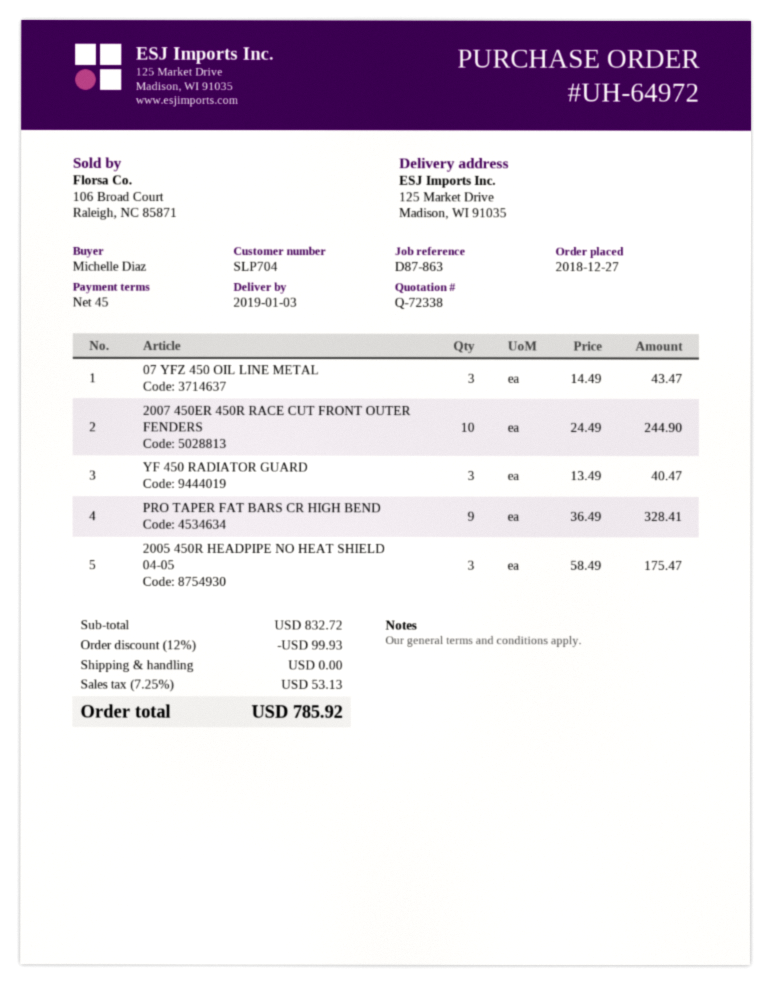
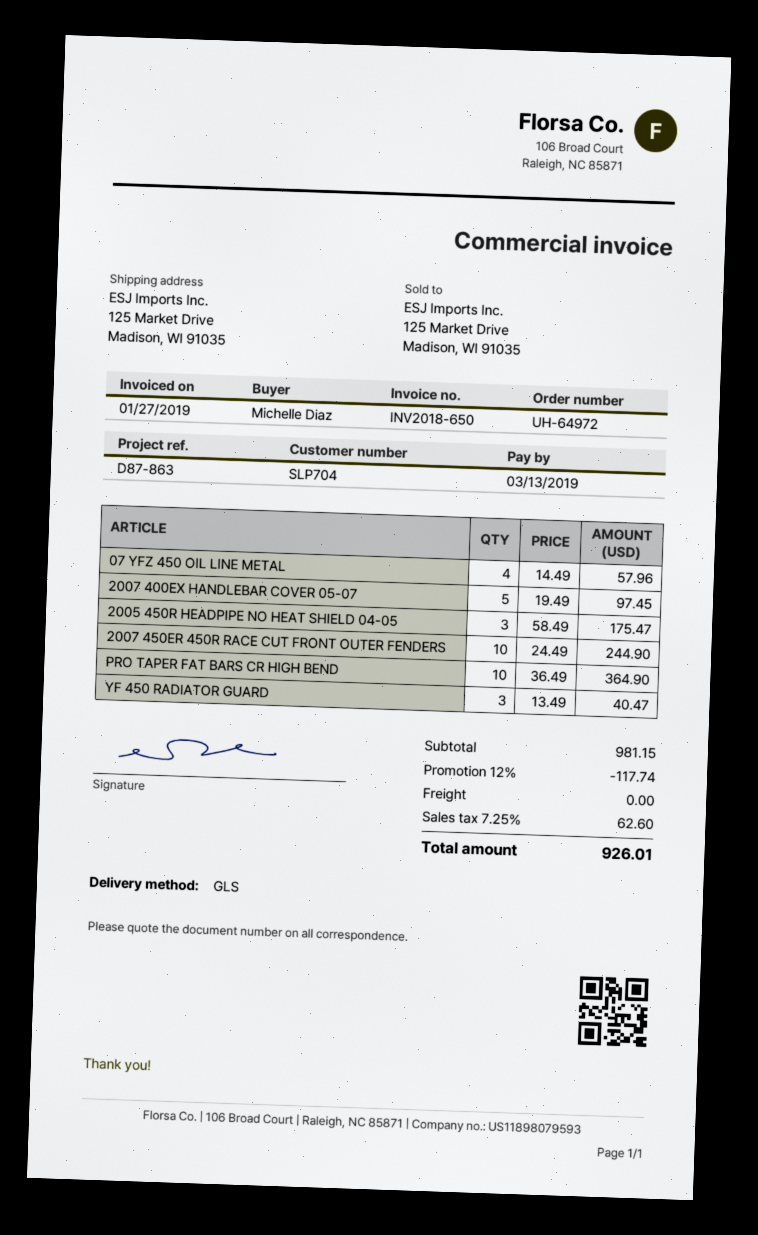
07 YFZ 450 OIL LINE METAL: 3 x 14.49 = 43.47 -> 4 x 14.49 = 57.96
PRO TAPER FAT BARS CR HIGH BEND: 9 x 36.49 = 328.41 -> 10 x 36.49 = 364.90
2007 400EX HANDLEBAR COVER 05-07: none -> 5 x 19.49 = 97.45
subtotal: 832.72 -> 981.15
discount: 12% = 99.93 -> 12% = 117.74
tax: 7.25% = 53.13 -> 7.25% = 62.60
total: 785.92 -> 926.01

